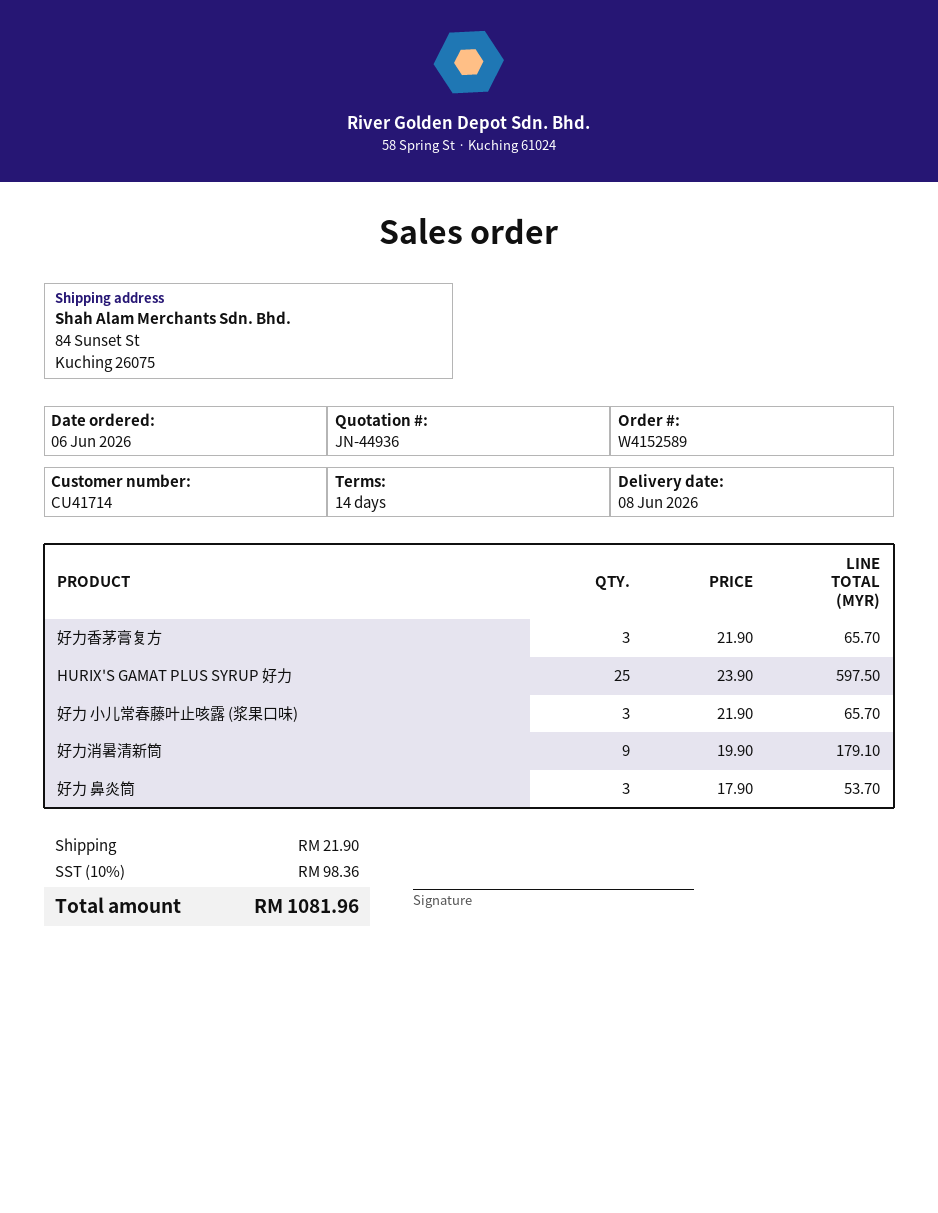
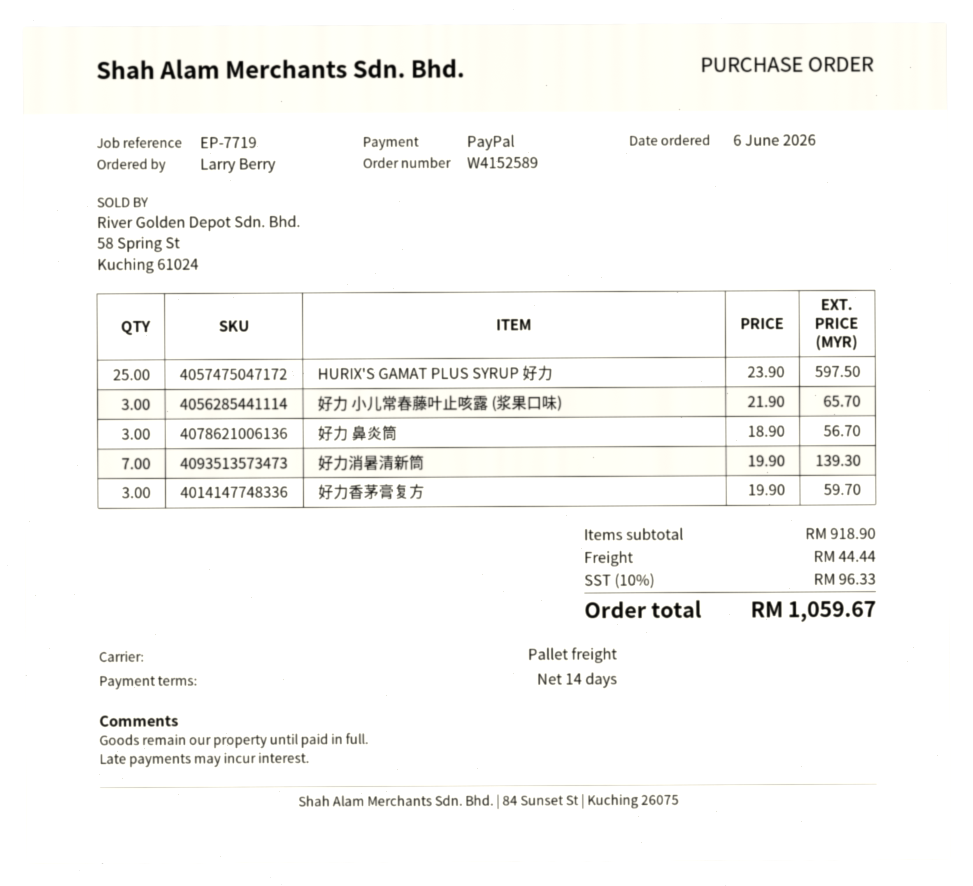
好力香茅膏复方: 3 x 21.90 = 65.70 -> 3 x 19.90 = 59.70
好力消暑清新筒: 9 x 19.90 = 179.10 -> 7 x 19.90 = 139.30
好力 鼻炎筒: 3 x 17.90 = 53.70 -> 3 x 18.90 = 56.70
shipping: 21.90 -> 44.44
tax: 10% = 98.36 -> 10% = 96.33
total: 1081.96 -> 1059.67

